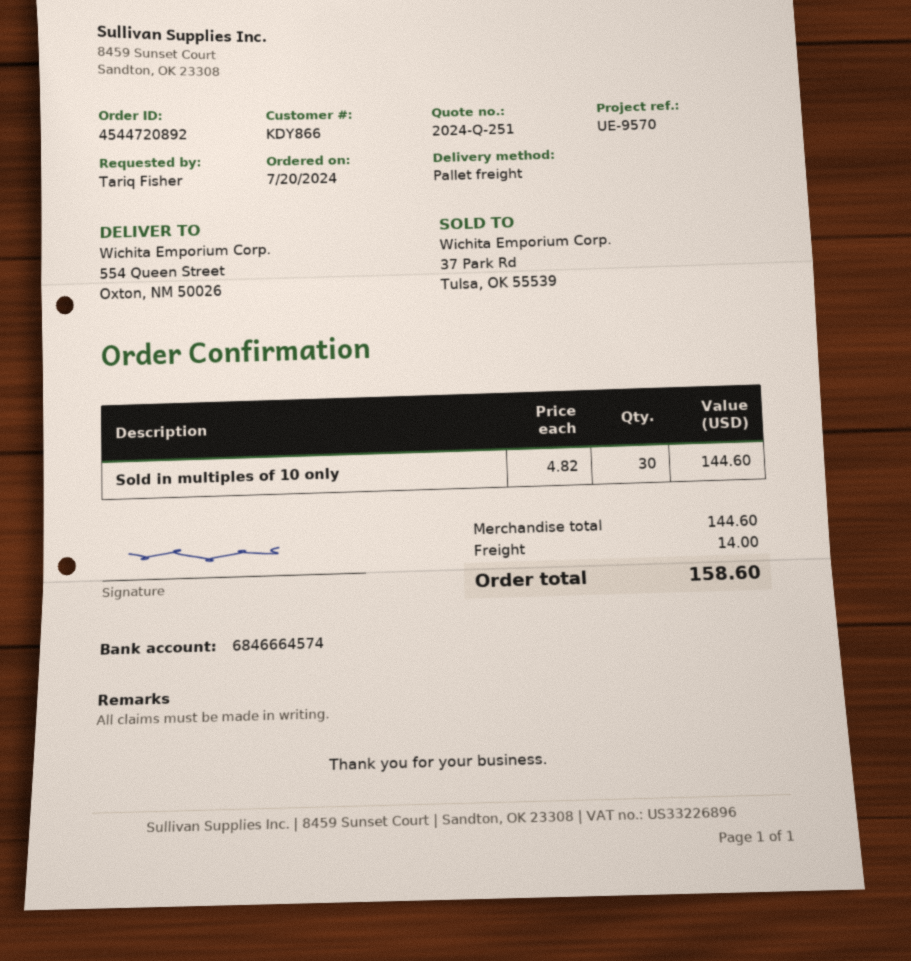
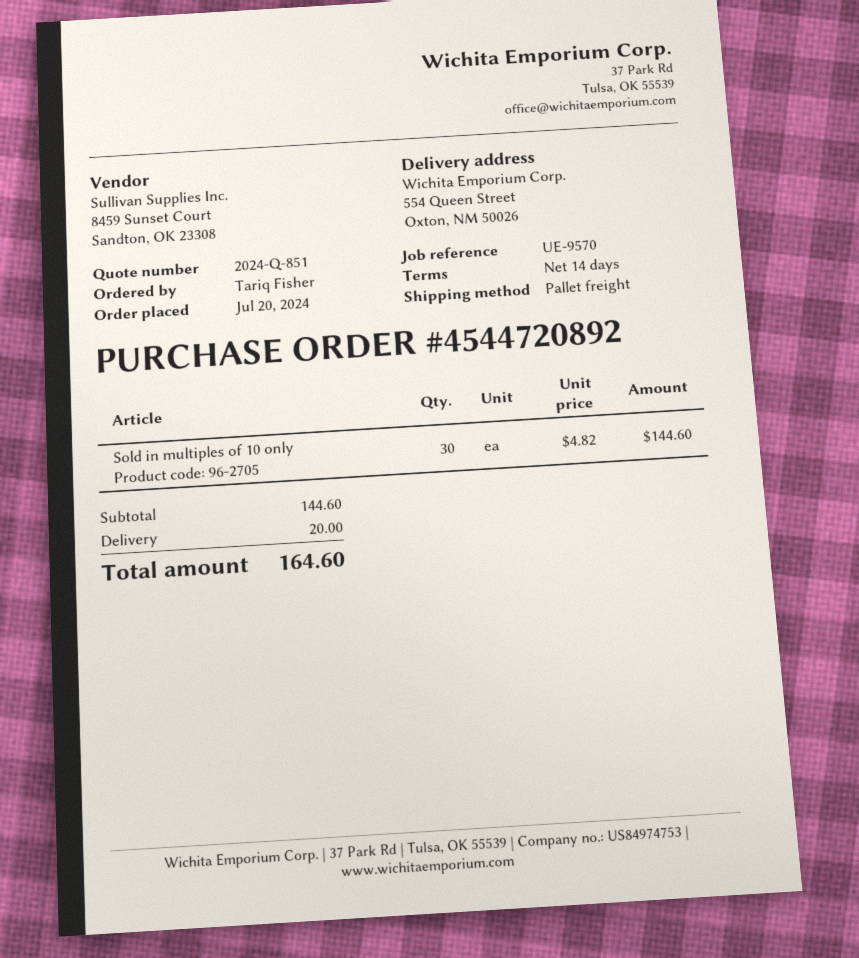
quote number: 2024-Q-251 -> 2024-Q-851
shipping: 14.00 -> 20.00
total: 158.60 -> 164.60

